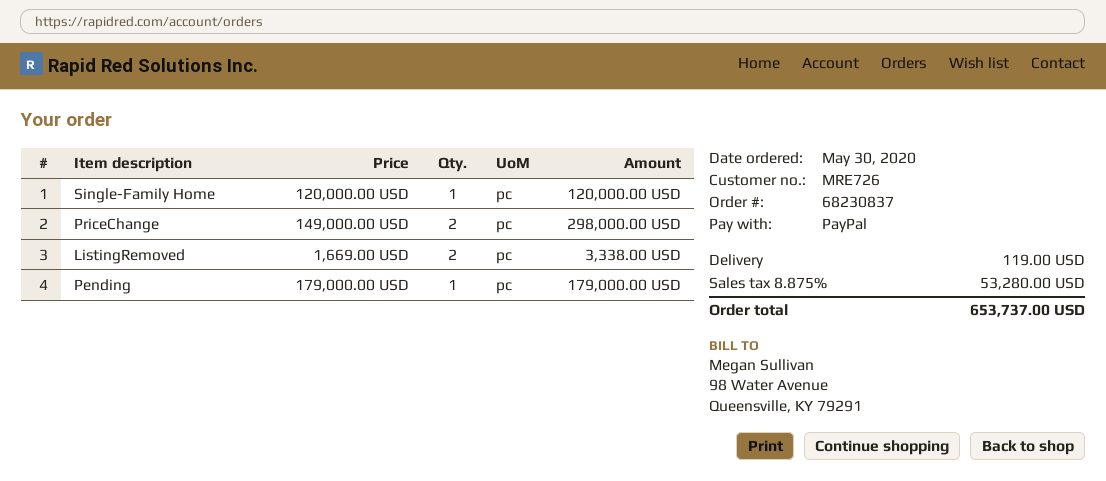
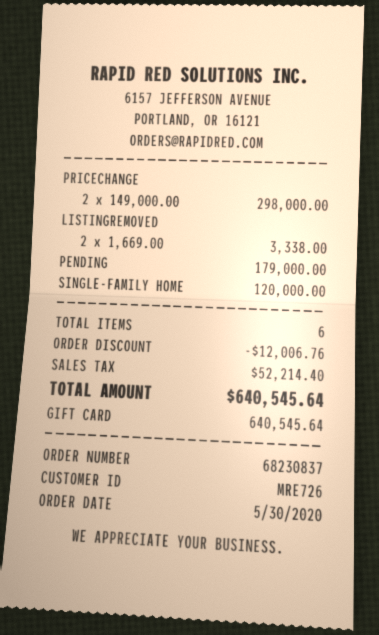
payment method: PayPal -> gift card
discount: none -> 12006.76
shipping: 119.00 -> none
tax: 53280.00 -> 52214.40
total: 653737.00 -> 640545.64

